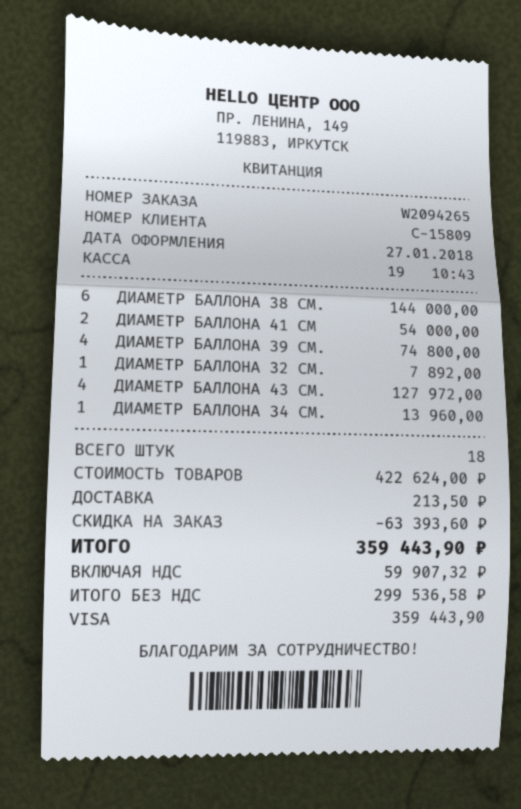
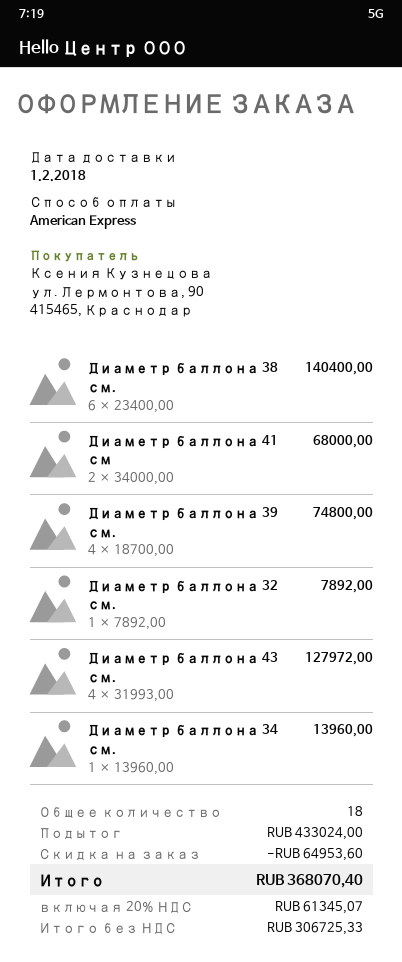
payment method: Visa -> American Express
ДИАМЕТР БАЛЛОНА 38 СМ.: 6 for 144000.00 -> 6 for 140400.00
ДИАМЕТР БАЛЛОНА 41 СМ: 2 for 54000.00 -> 2 for 68000.00
subtotal: 422624.00 -> 433024.00
discount: 63393.60 -> 64953.60
shipping: 213.50 -> none
net: 299536.58 -> 306725.33
tax: 59907.32 -> 61345.07
total: 359443.90 -> 368070.40

